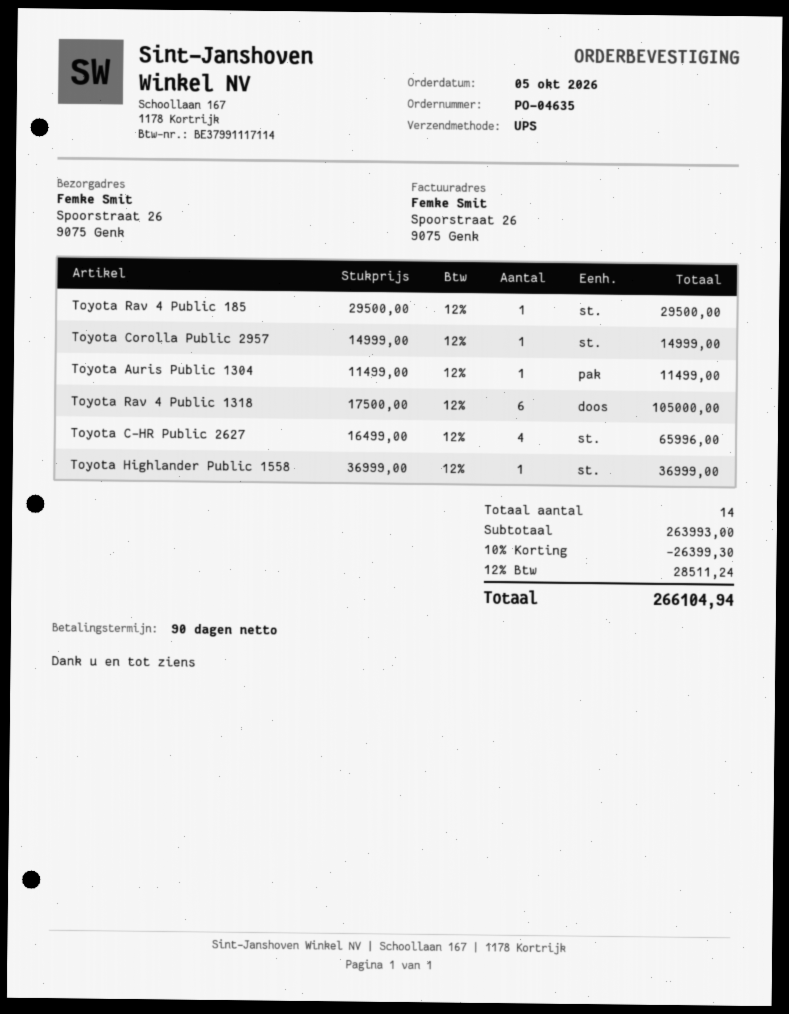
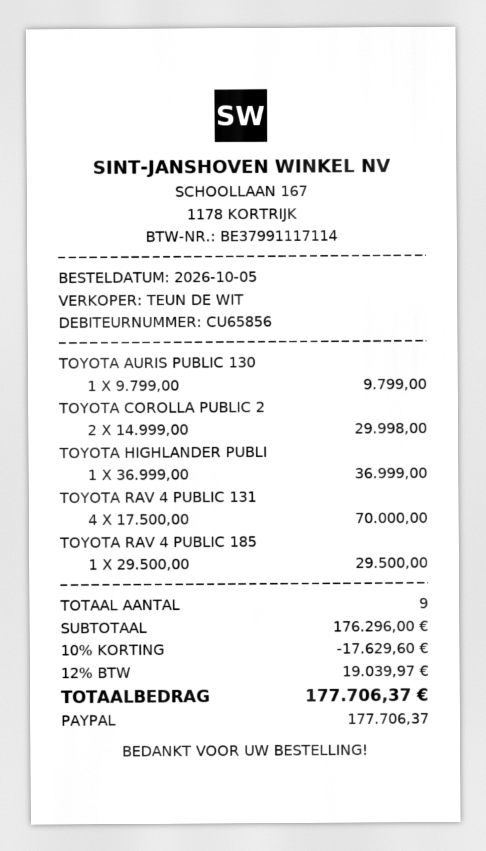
Toyota Corolla Public 2957: 1 x 14999.00 = 14999.00 -> 2 x 14999.00 = 29998.00
Toyota Auris Public 1304: 1 x 11499.00 = 11499.00 -> 1 x 9799.00 = 9799.00
Toyota Rav 4 Public 1318: 6 x 17500.00 = 105000.00 -> 4 x 17500.00 = 70000.00
Toyota C-HR Public 2627: 4 x 16499.00 = 65996.00 -> none
total quantity: 14 -> 9
subtotal: 263993.00 -> 176296.00
discount: 10% = 26399.30 -> 10% = 17629.60
tax: 12% = 28511.24 -> 12% = 19039.97
total: 266104.94 -> 177706.37

